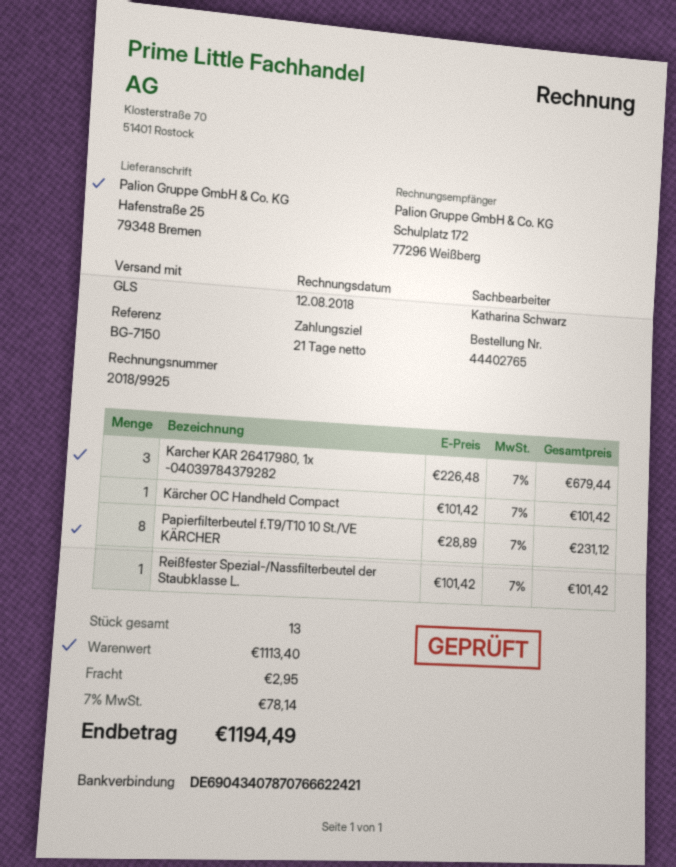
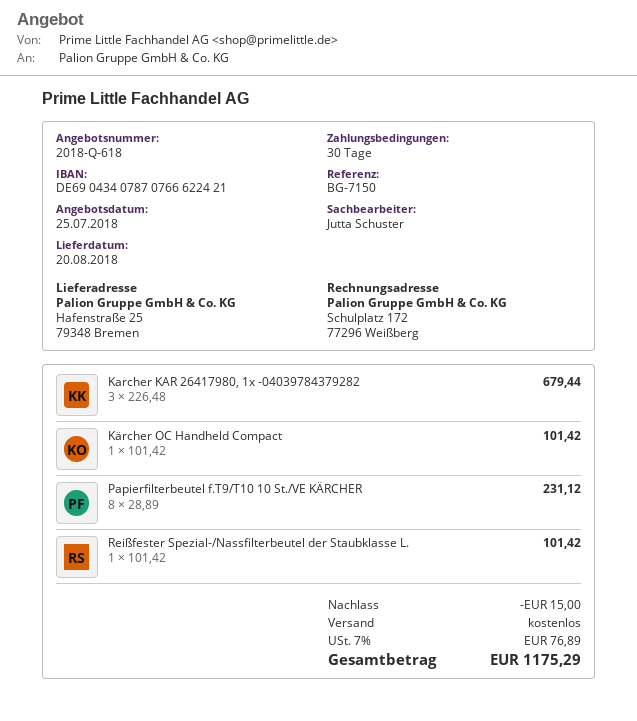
payment terms: 21 days -> 30 days
sales rep: Katharina Schwarz -> Jutta Schuster
discount: none -> 15.00
shipping: 2.95 -> 0.00
tax: 7% = 78.14 -> 7% = 76.89
total: 1194.49 -> 1175.29

